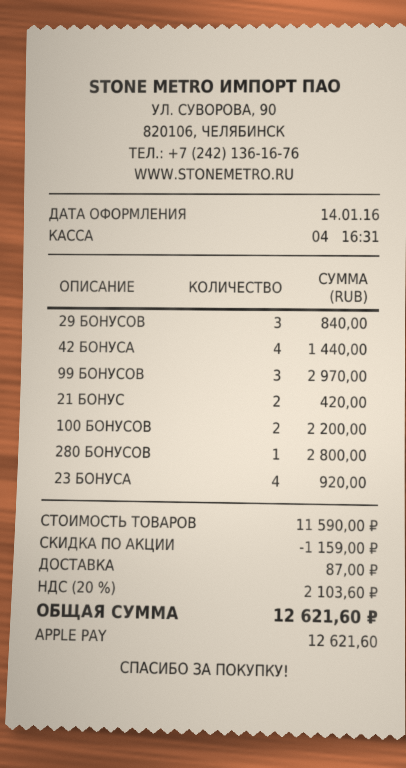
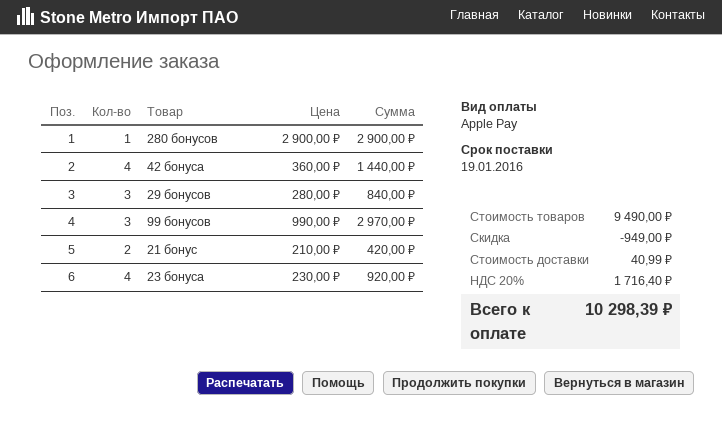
100 БОНУСОВ: 2 for 2200.00 -> none
280 БОНУСОВ: 1 for 2800.00 -> 1 for 2900.00
subtotal: 11590.00 -> 9490.00
discount: 1159.00 -> 949.00
shipping: 87.00 -> 40.99
tax: 20% = 2103.60 -> 20% = 1716.40
total: 12621.60 -> 10298.39

